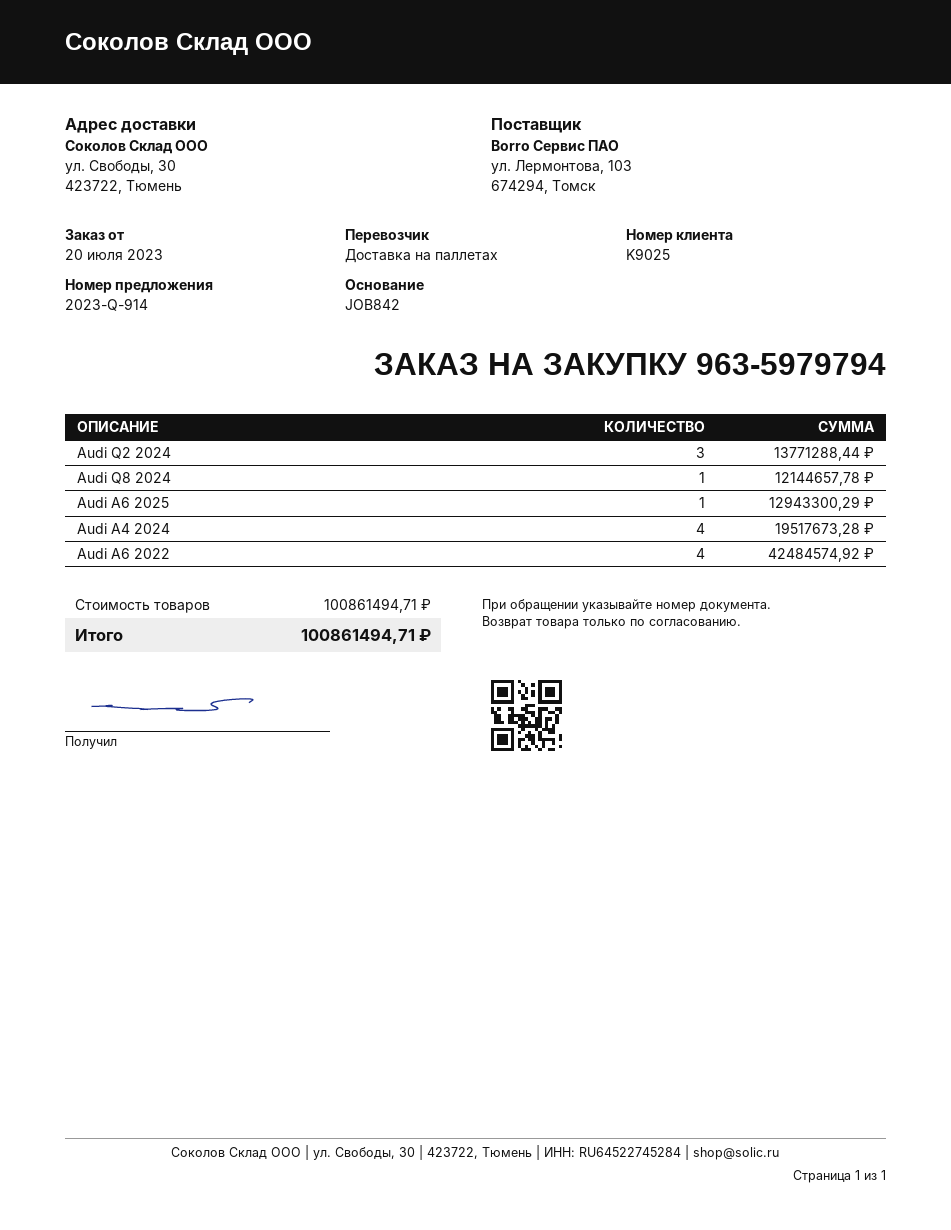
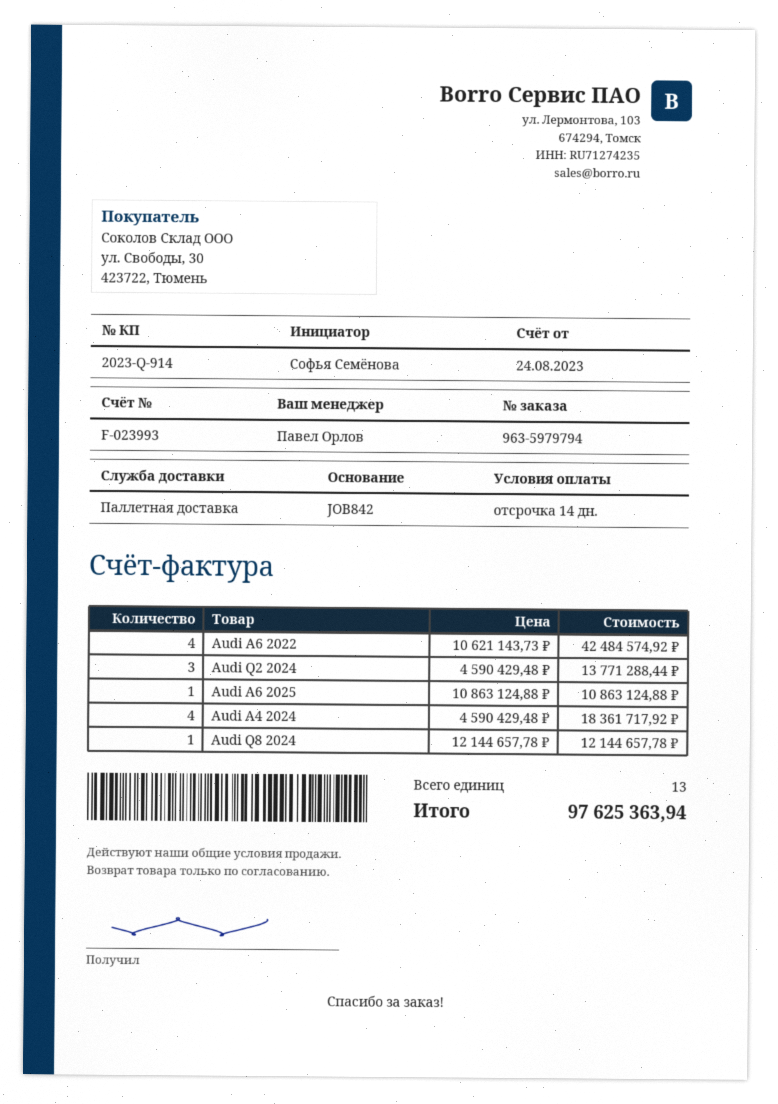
Audi A6 2025: 1 for 12943300.29 -> 1 for 10863124.88
Audi A4 2024: 4 for 19517673.28 -> 4 for 18361717.92
total: 100861494.71 -> 97625363.94

